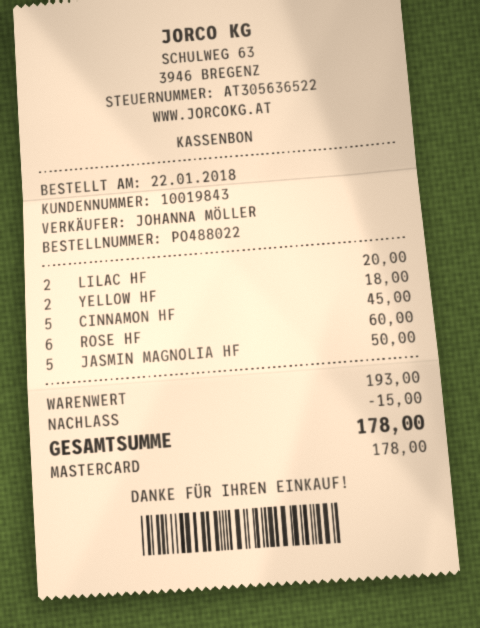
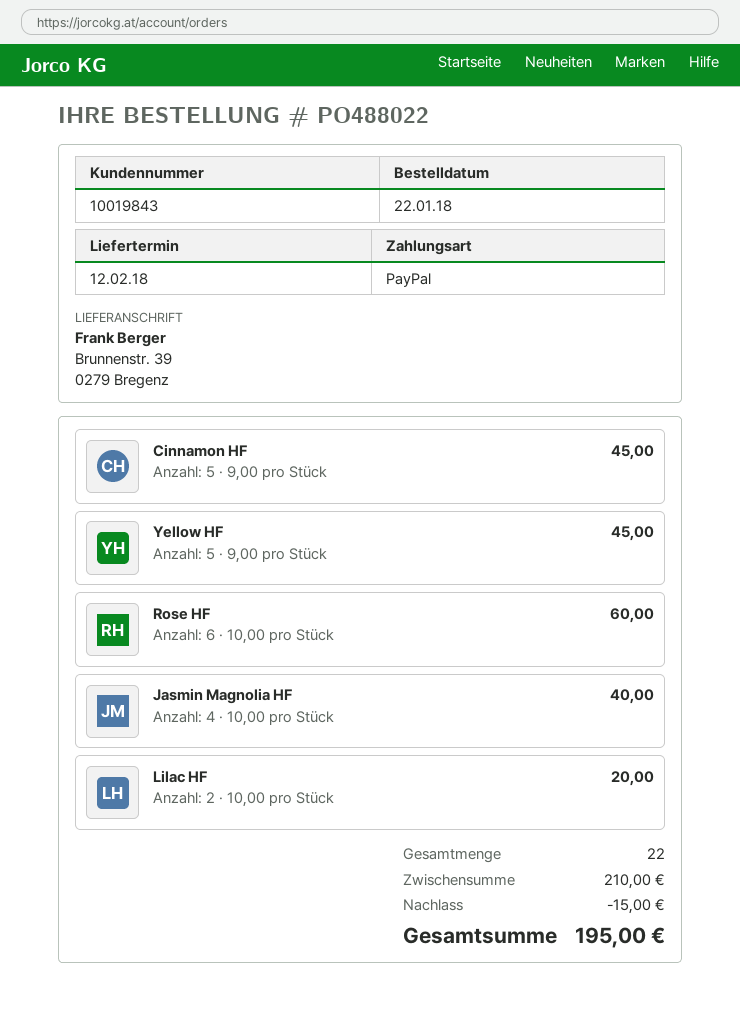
payment method: Mastercard -> PayPal
YELLOW HF: 2 for 18.00 -> 5 for 45.00
JASMIN MAGNOLIA HF: 5 for 50.00 -> 4 for 40.00
subtotal: 193.00 -> 210.00
total: 178.00 -> 195.00

